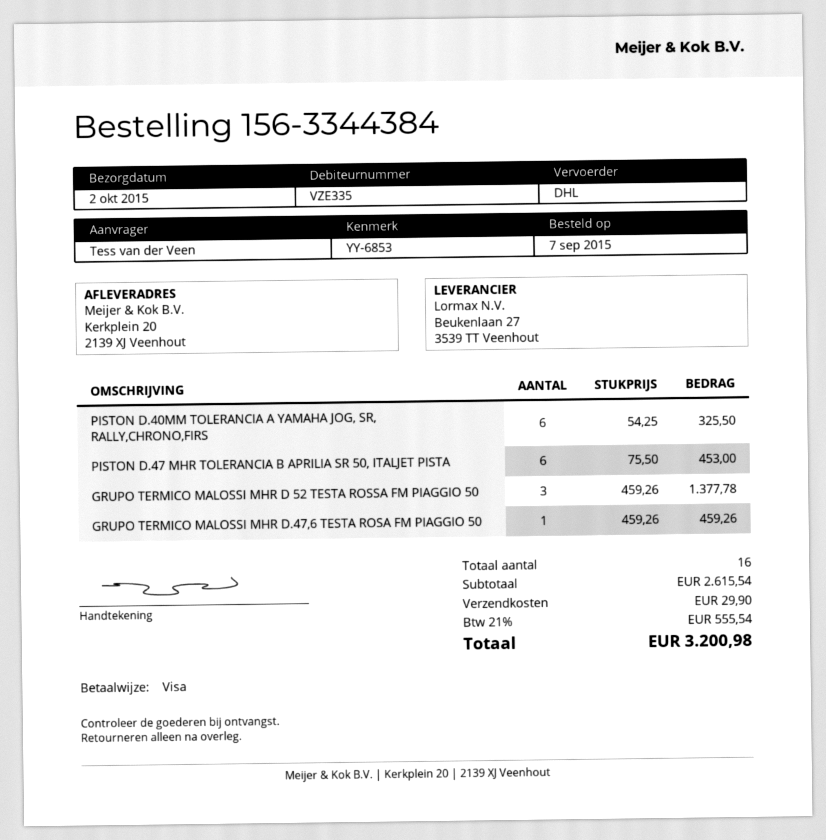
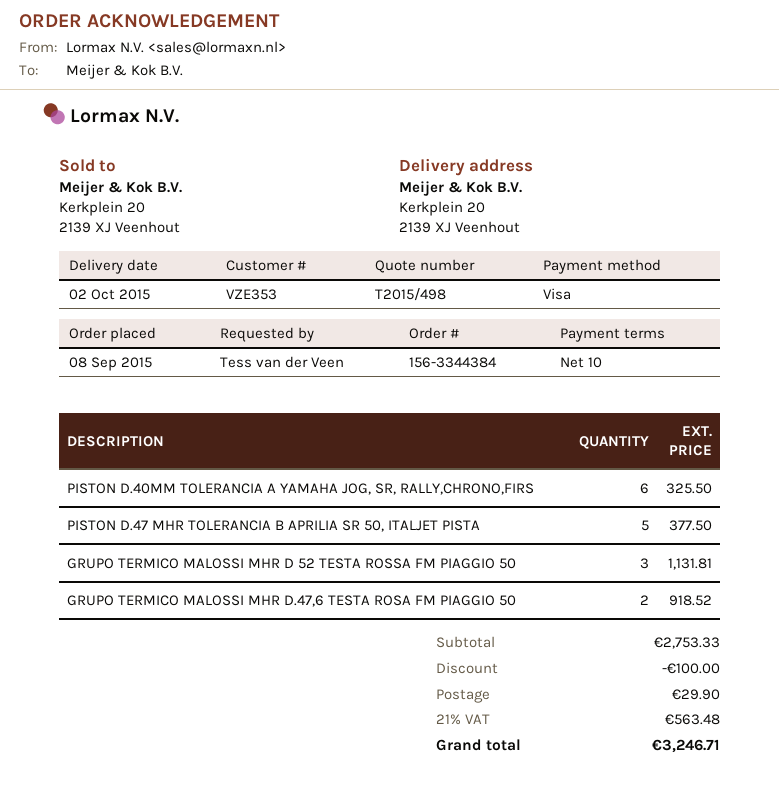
order date: 2015-09-07 -> 2015-09-08
customer number: VZE335 -> VZE353
PISTON D.47 MHR TOLERANCIA B APRILIA SR 50, ITALJET PISTA: 6 for 453.00 -> 5 for 377.50
GRUPO TERMICO MALOSSI MHR D 52 TESTA ROSSA FM PIAGGIO 50: 3 for 1377.78 -> 3 for 1131.81
GRUPO TERMICO MALOSSI MHR D.47,6 TESTA ROSA FM PIAGGIO 50: 1 for 459.26 -> 2 for 918.52
subtotal: 2615.54 -> 2753.33
discount: none -> 100.00
tax: 21% = 555.54 -> 21% = 563.48
total: 3200.98 -> 3246.71

